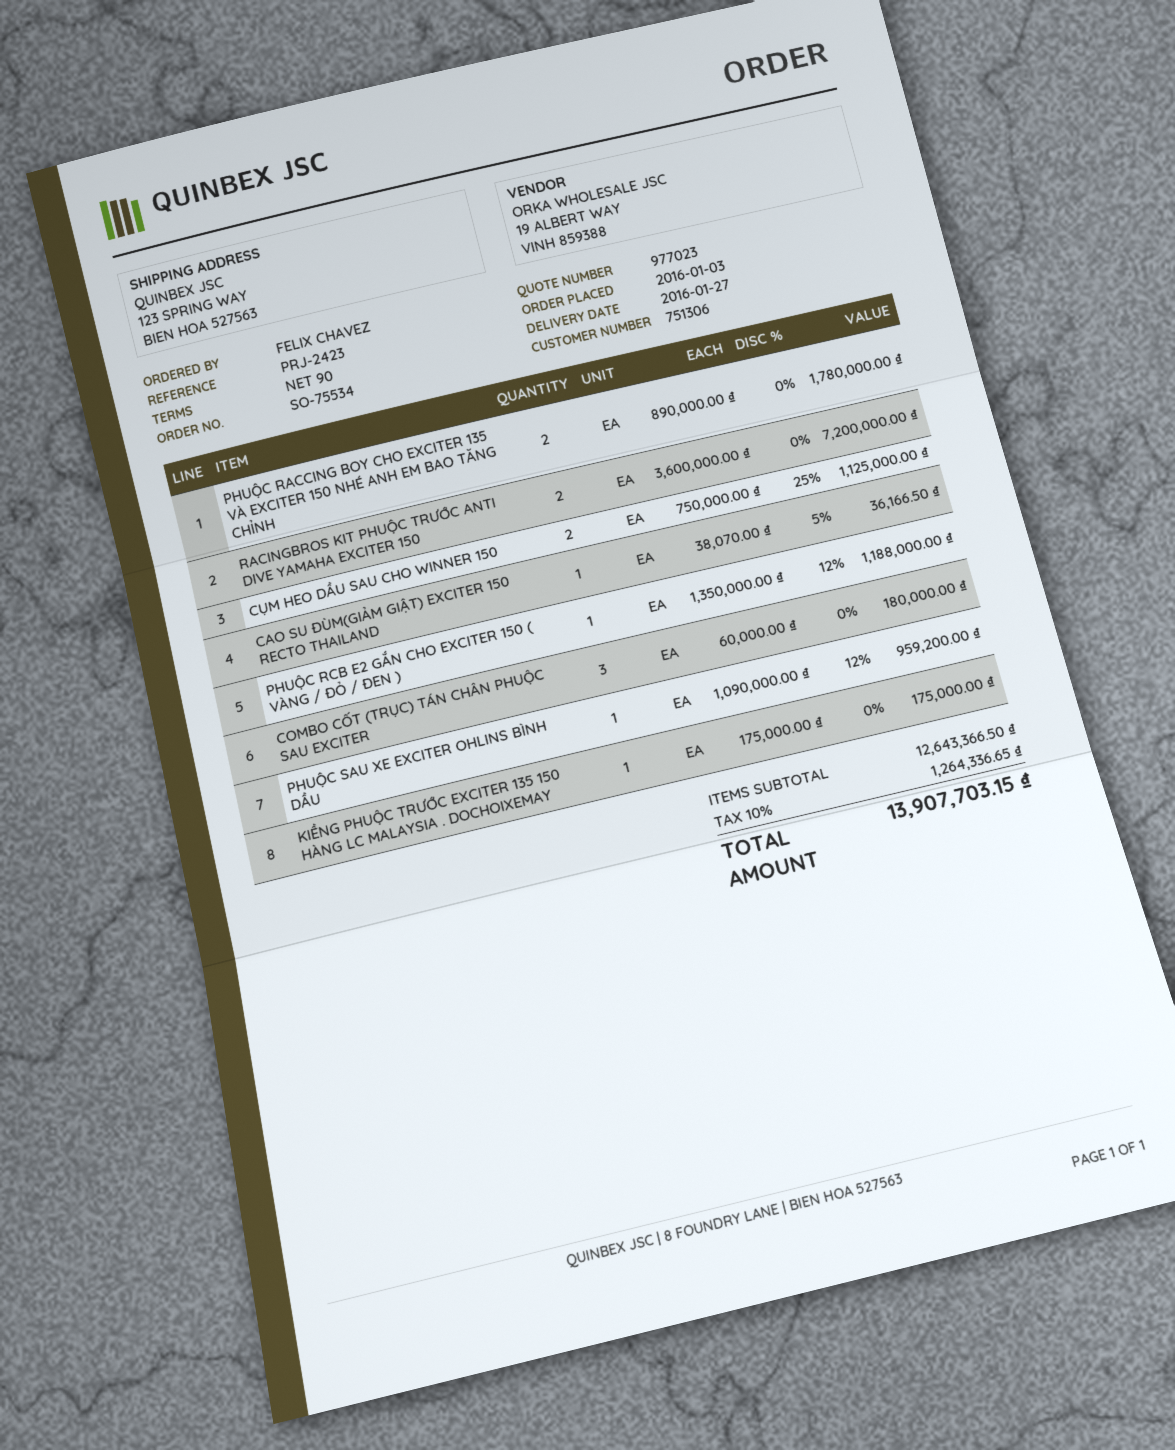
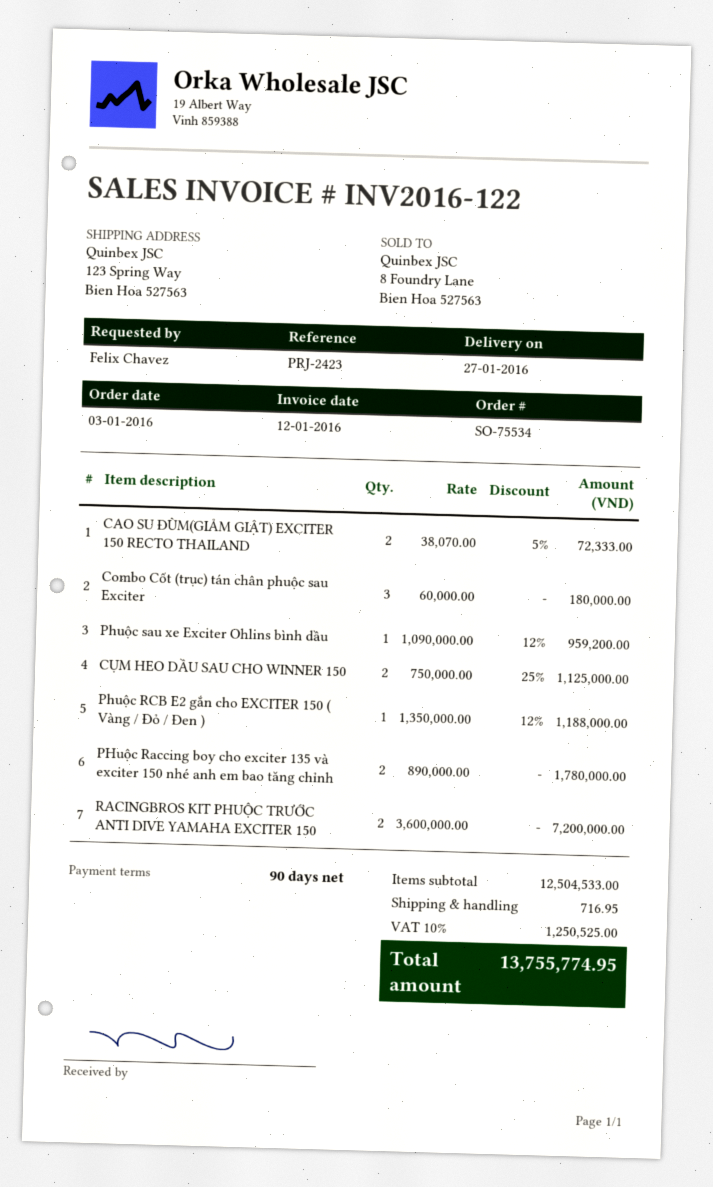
CAO SU ĐÙM(GIẢM GIẬT) EXCITER 150 RECTO THAILAND: 1 x 38070.00 - 5% = 36166.50 -> 2 x 38070.00 - 5% = 72333.00
KIỀNG PHUỘC TRƯỚC EXCITER 135 150 HÀNG LC MALAYSIA . DOCHOIXEMAY: 1 x 175000.00 = 175000.00 -> none
subtotal: 12643366.50 -> 12504533.00
shipping: none -> 716.95
tax: 10% = 1264336.65 -> 10% = 1250525.00
total: 13907703.15 -> 13755774.95

